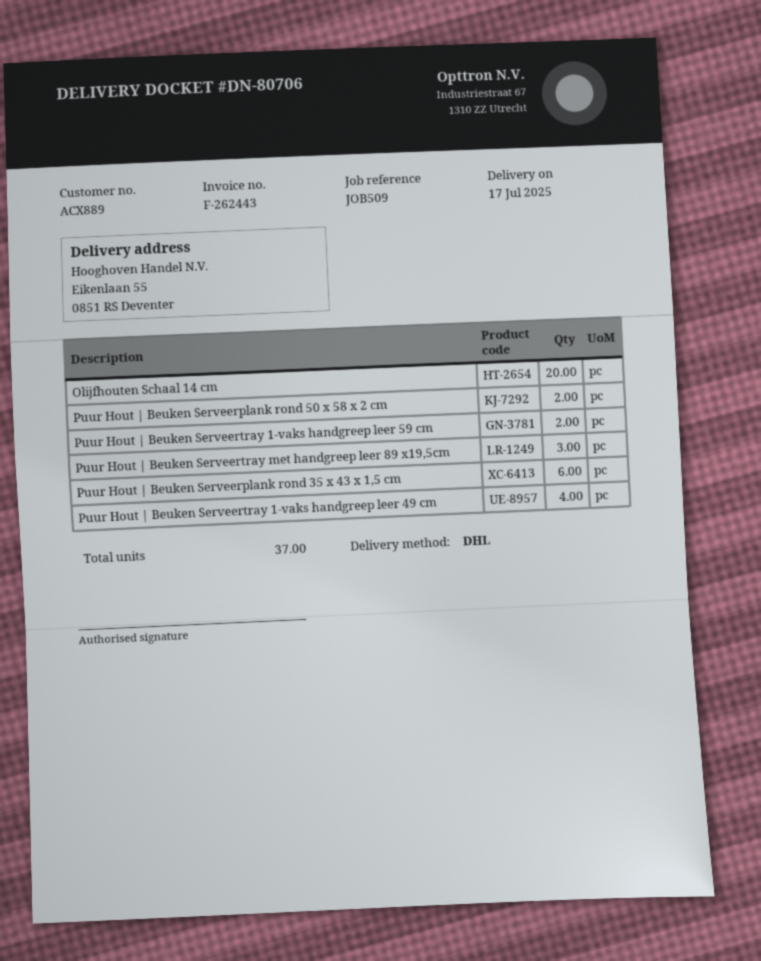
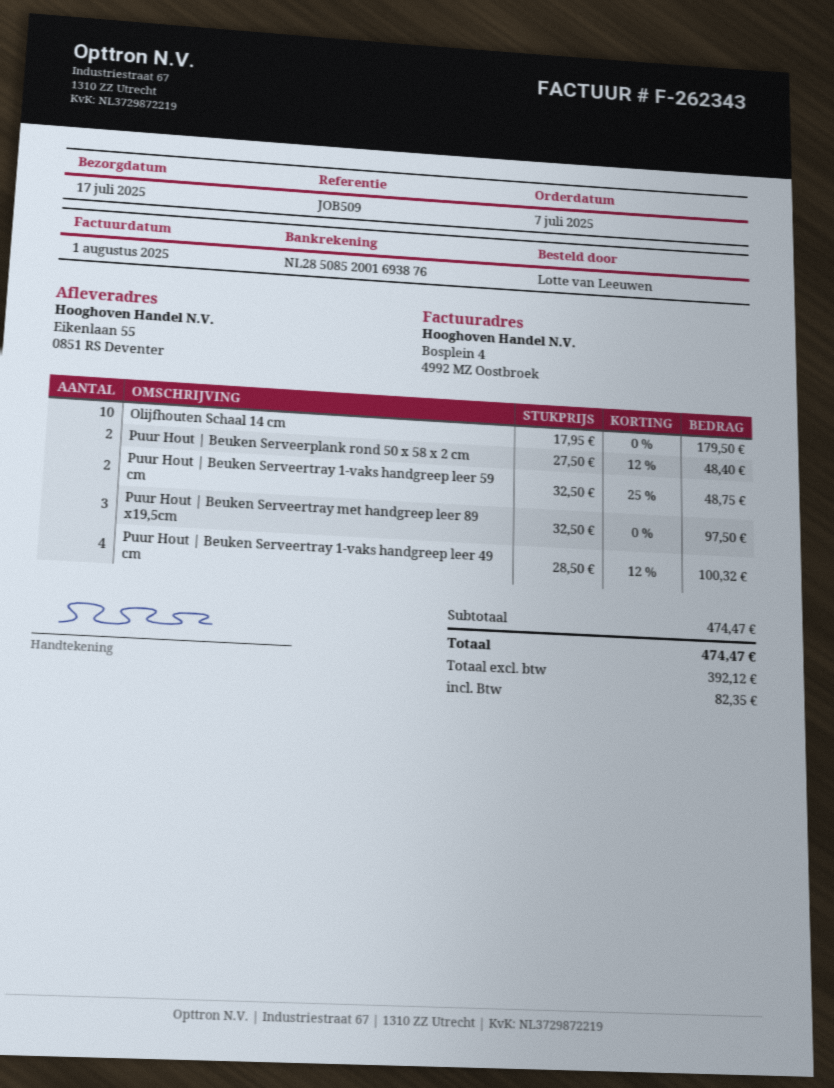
invoice number: F-262443 -> F-262343
Olijfhouten Schaal 14 cm: 20 -> 10
Puur Hout | Beuken Serveerplank rond 35 x 43 x 1,5 cm: 6 -> none

